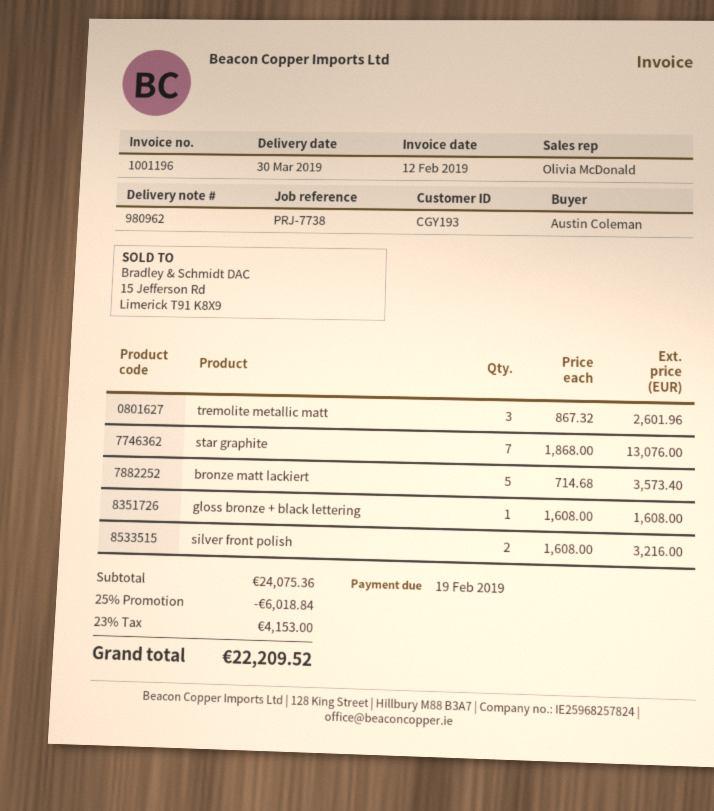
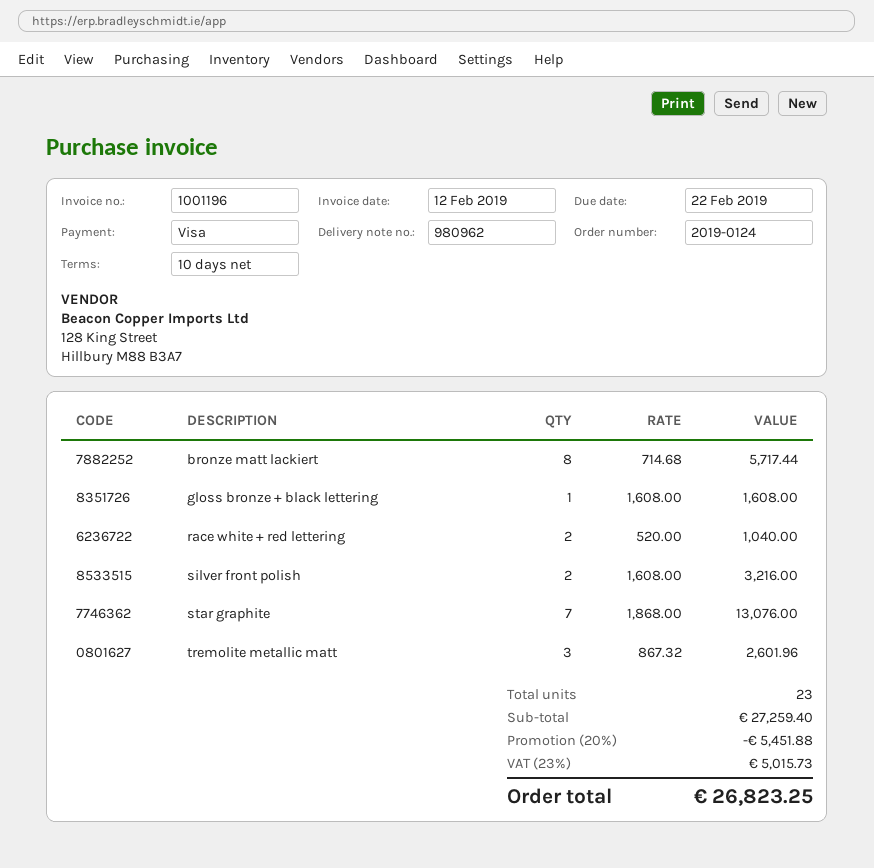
due date: 2019-02-19 -> 2019-02-22
bronze matt lackiert: 5 x 714.68 = 3573.40 -> 8 x 714.68 = 5717.44
race white + red lettering: none -> 2 x 520.00 = 1040.00
subtotal: 24075.36 -> 27259.40
discount: 25% = 6018.84 -> 20% = 5451.88
tax: 23% = 4153.00 -> 23% = 5015.73
total: 22209.52 -> 26823.25

